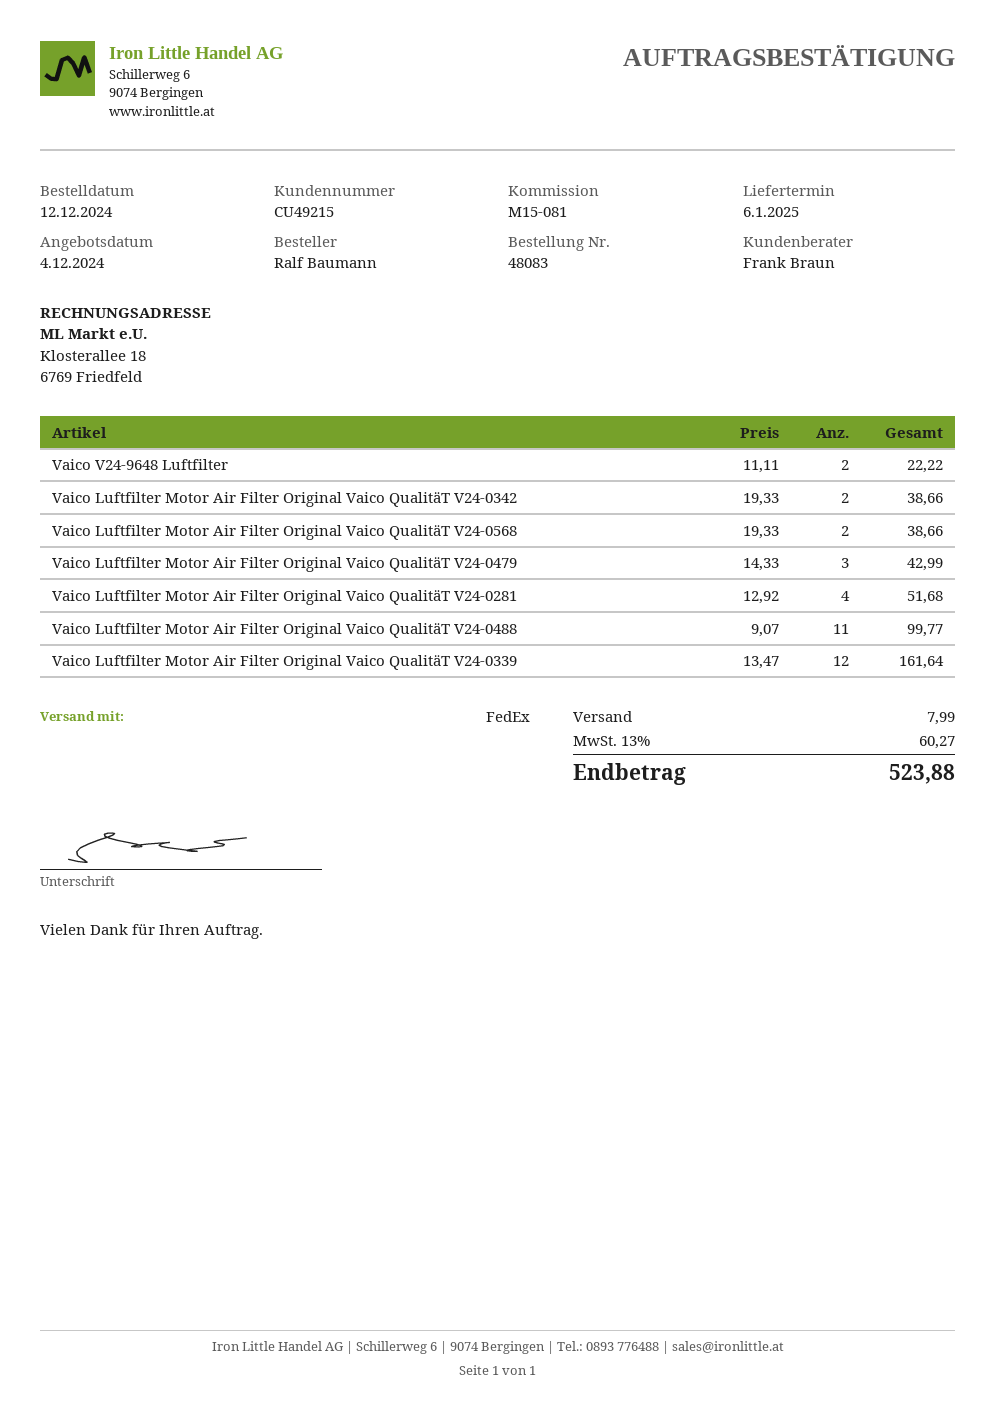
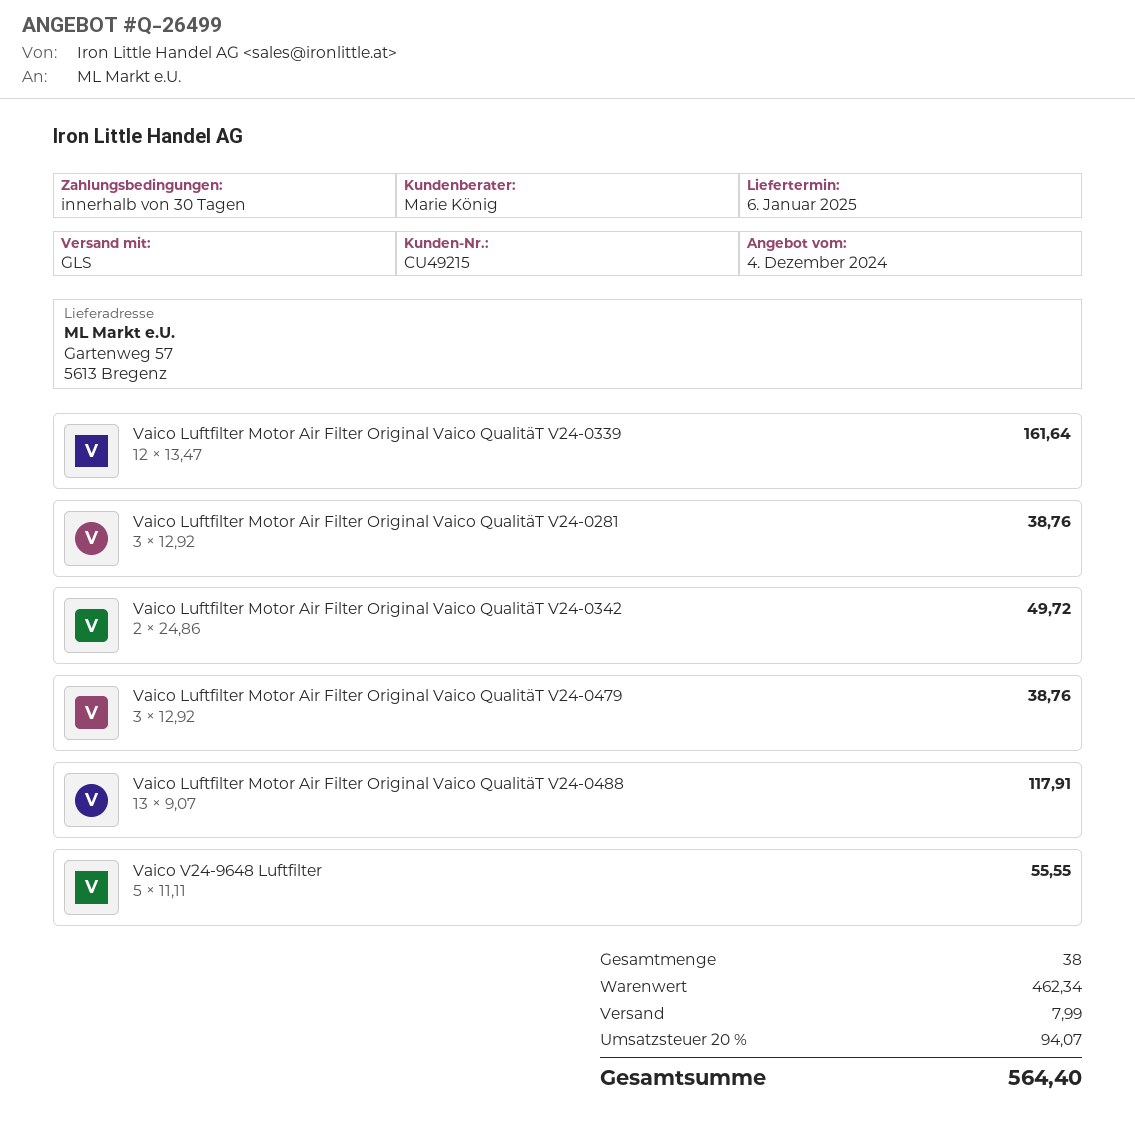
sales rep: Frank Braun -> Marie König
shipping method: FedEx -> GLS
Vaico V24-9648 Luftfilter: 2 x 11.11 = 22.22 -> 5 x 11.11 = 55.55
Vaico Luftfilter Motor Air Filter Original Vaico QualitäT V24-0342: 2 x 19.33 = 38.66 -> 2 x 24.86 = 49.72
Vaico Luftfilter Motor Air Filter Original Vaico QualitäT V24-0568: 2 x 19.33 = 38.66 -> none
Vaico Luftfilter Motor Air Filter Original Vaico QualitäT V24-0479: 3 x 14.33 = 42.99 -> 3 x 12.92 = 38.76
Vaico Luftfilter Motor Air Filter Original Vaico QualitäT V24-0281: 4 x 12.92 = 51.68 -> 3 x 12.92 = 38.76
Vaico Luftfilter Motor Air Filter Original Vaico QualitäT V24-0488: 11 x 9.07 = 99.77 -> 13 x 9.07 = 117.91
tax: 13% = 60.27 -> 20% = 94.07
total: 523.88 -> 564.40

